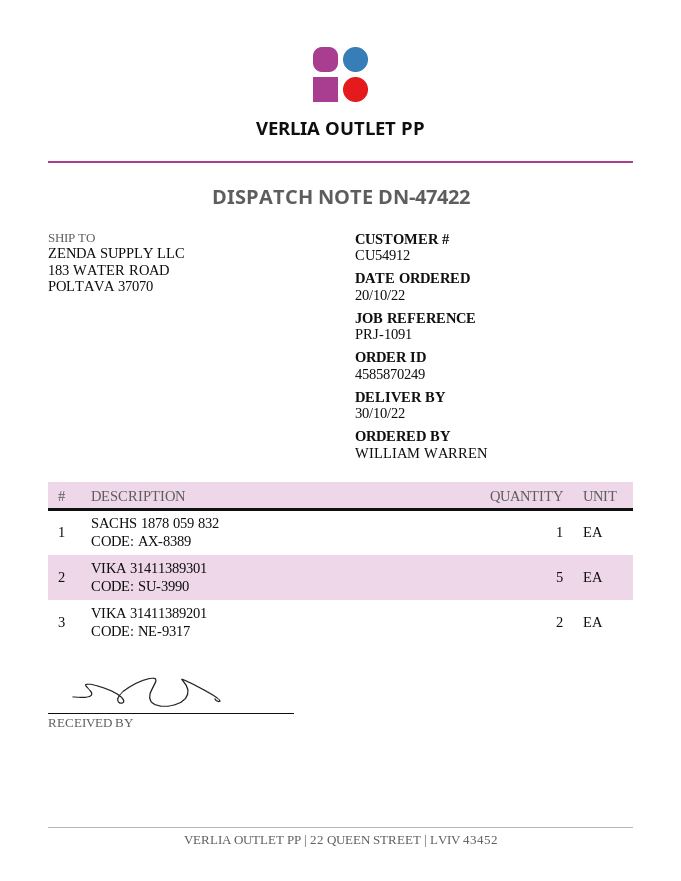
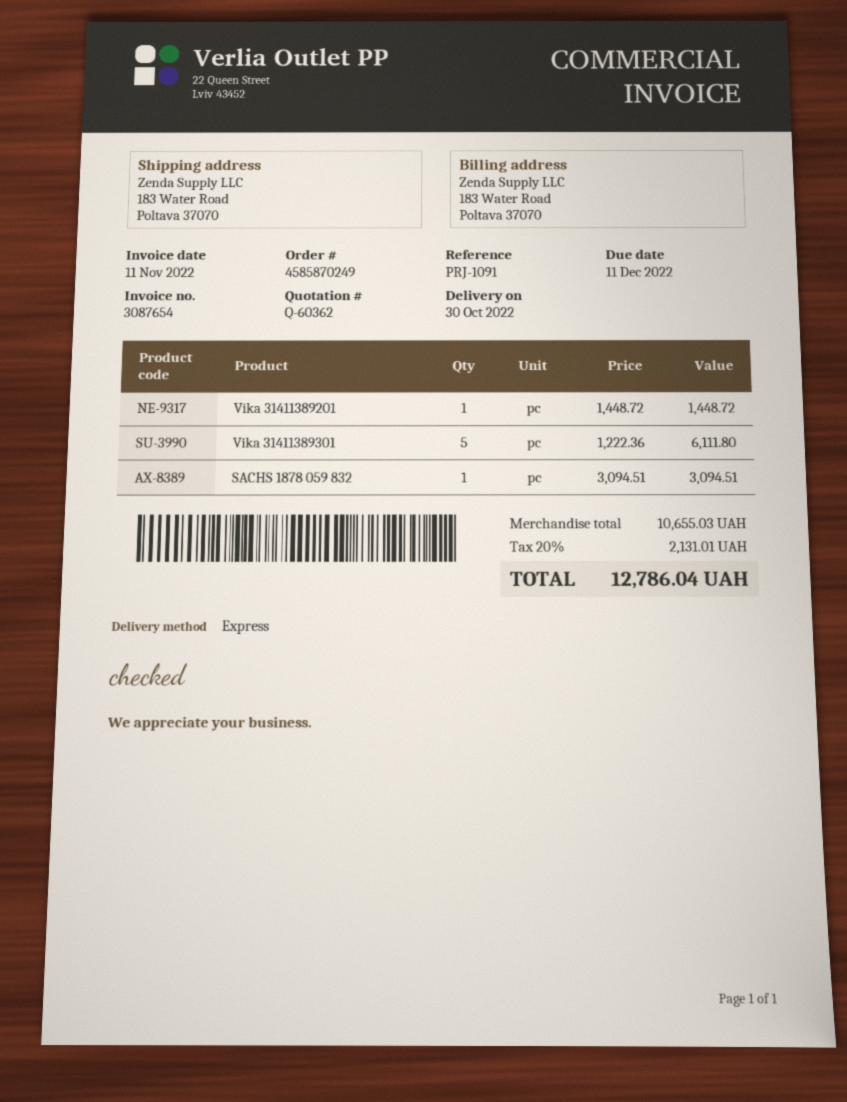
VIKA 31411389201: 2 -> 1

